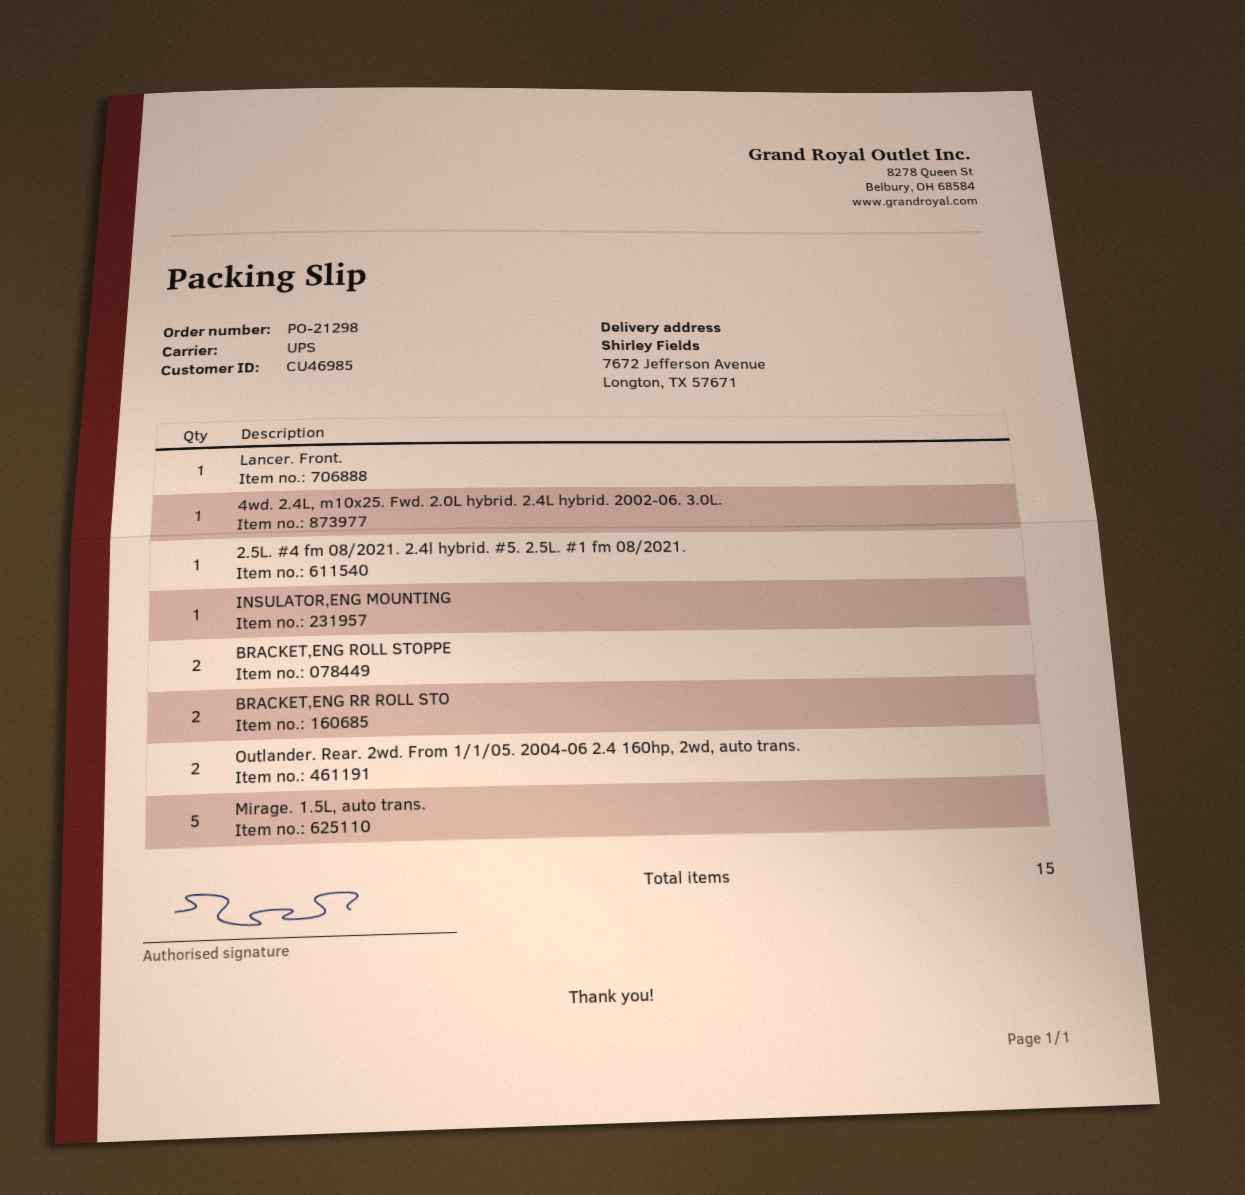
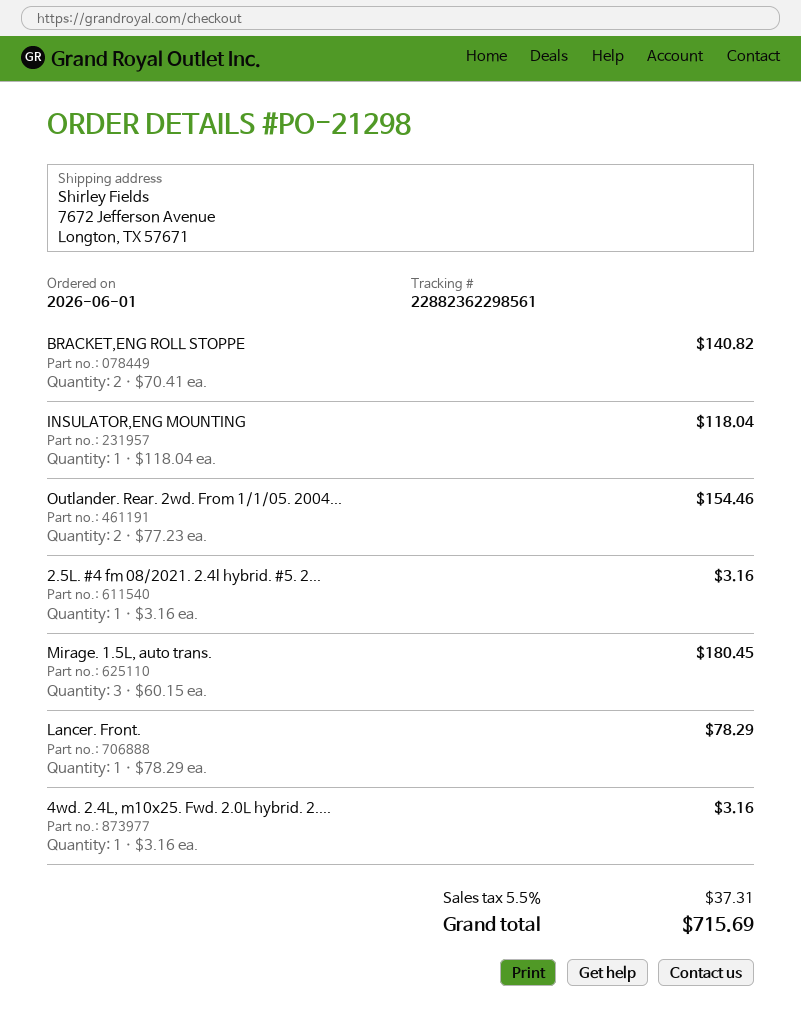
BRACKET,ENG RR ROLL STO: 2 -> none
Mirage. 1.5L, auto trans.: 5 -> 3

